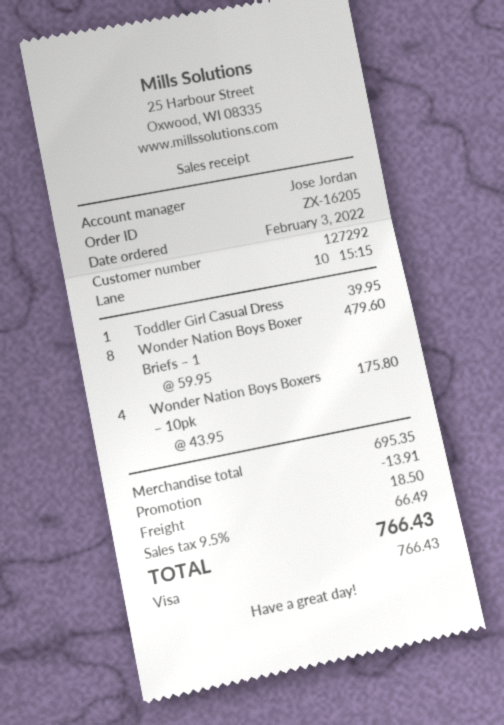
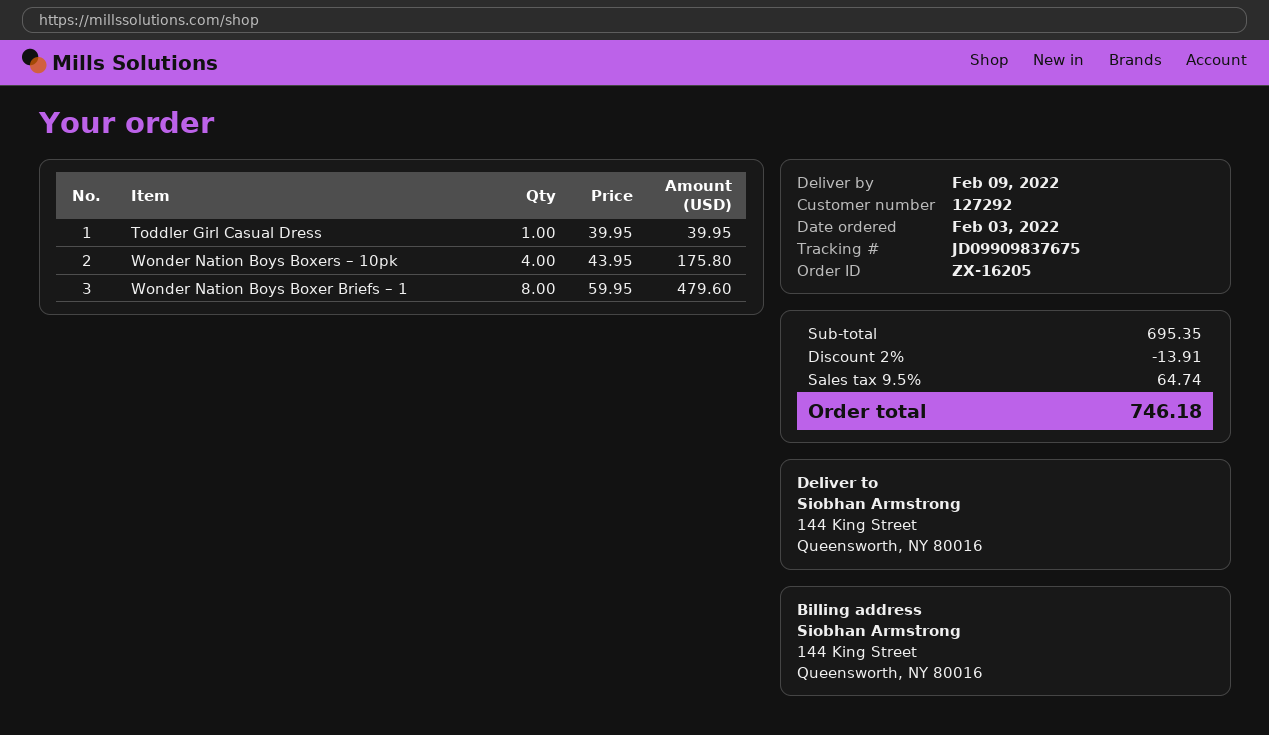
shipping: 18.50 -> none
tax: 9.5% = 66.49 -> 9.5% = 64.74
total: 766.43 -> 746.18

